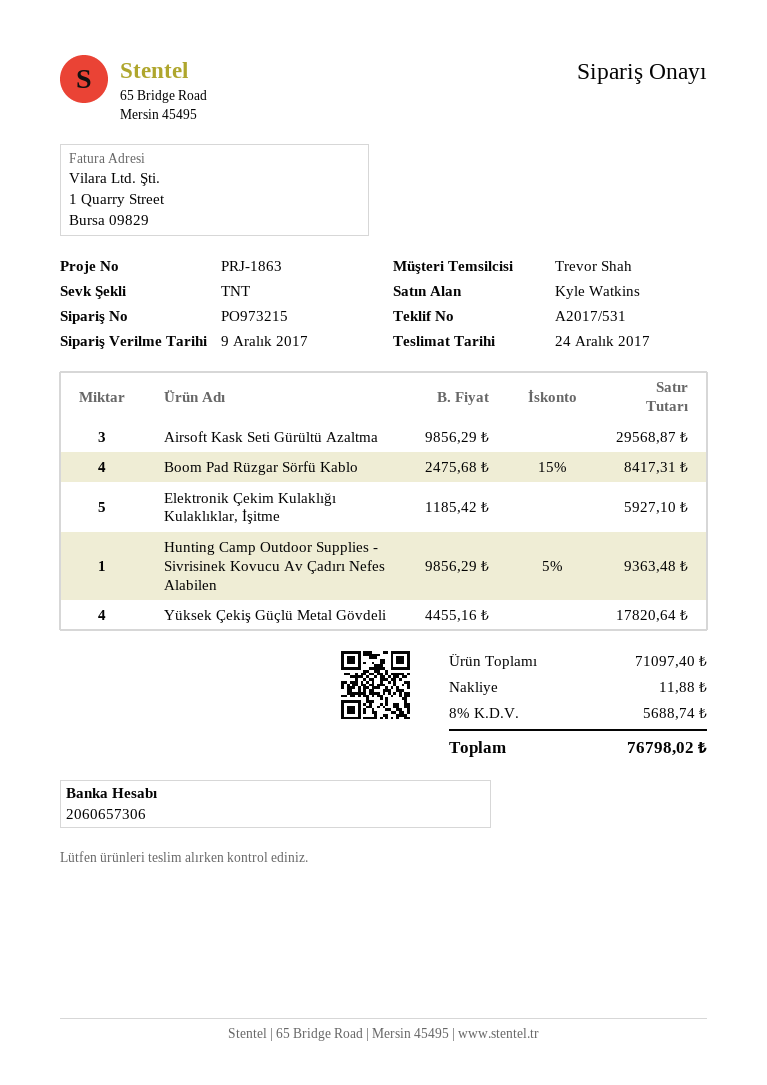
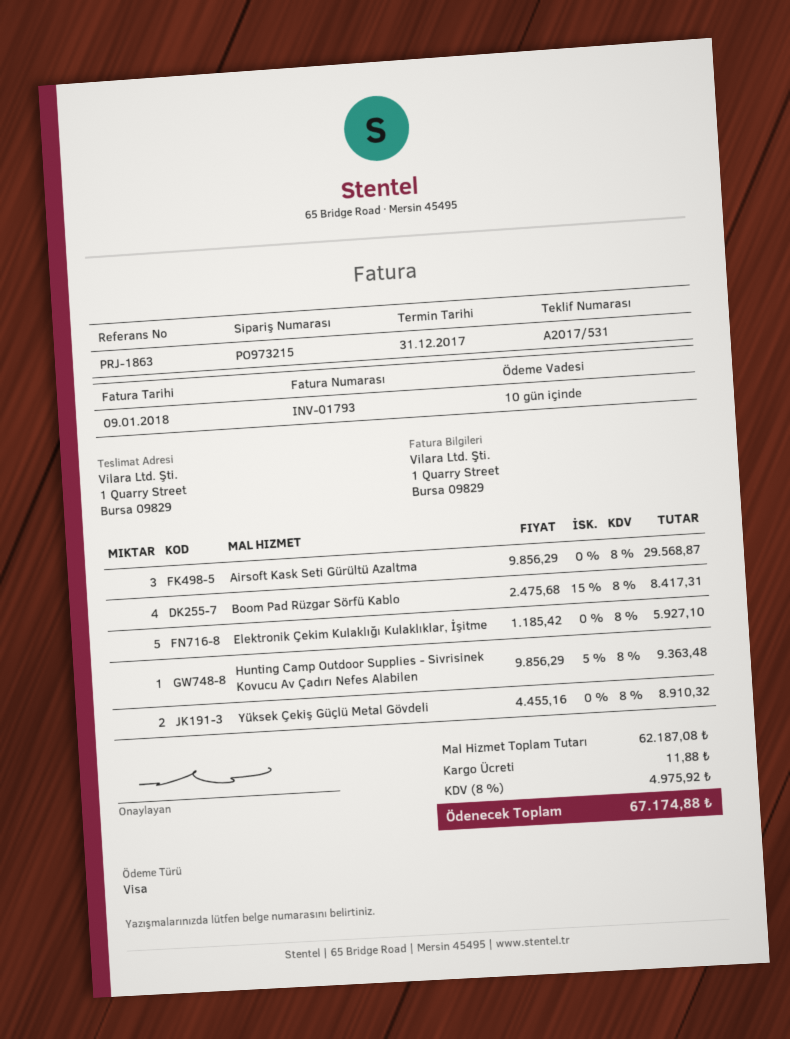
delivery date: 2017-12-24 -> 2017-12-31
Yüksek Çekiş Güçlü Metal Gövdeli: 4 x 4455.16 = 17820.64 -> 2 x 4455.16 = 8910.32
subtotal: 71097.40 -> 62187.08
tax: 8% = 5688.74 -> 8% = 4975.92
total: 76798.02 -> 67174.88

